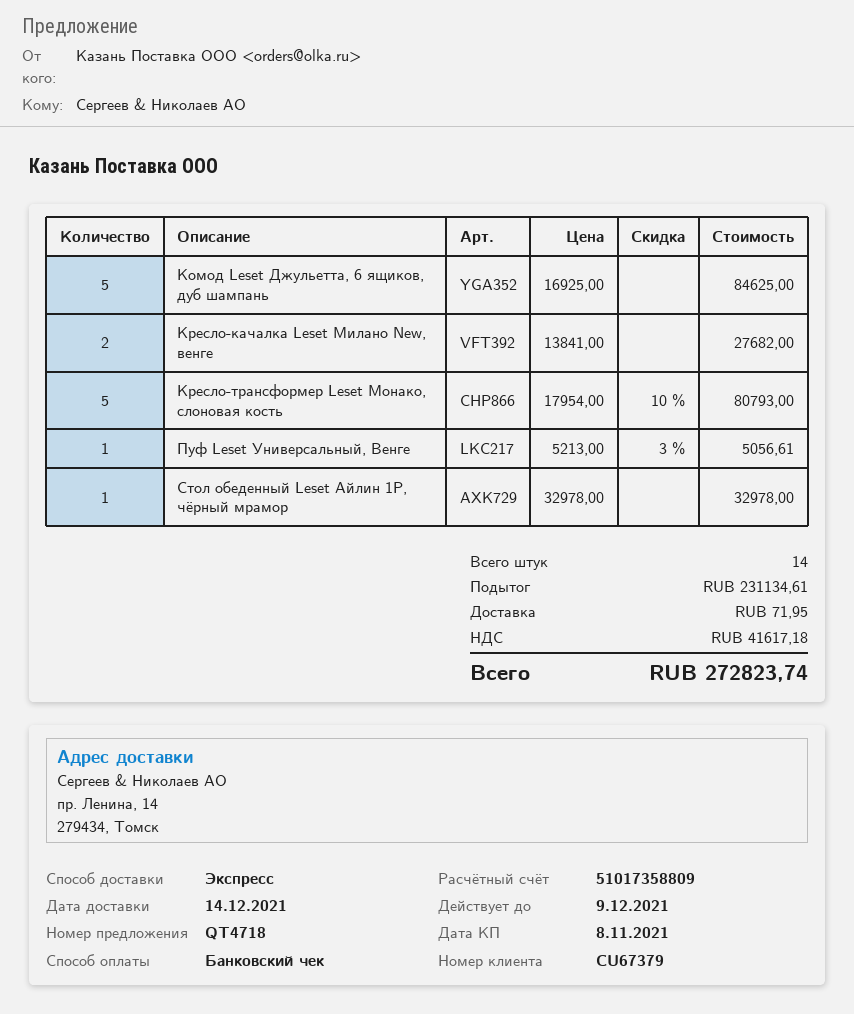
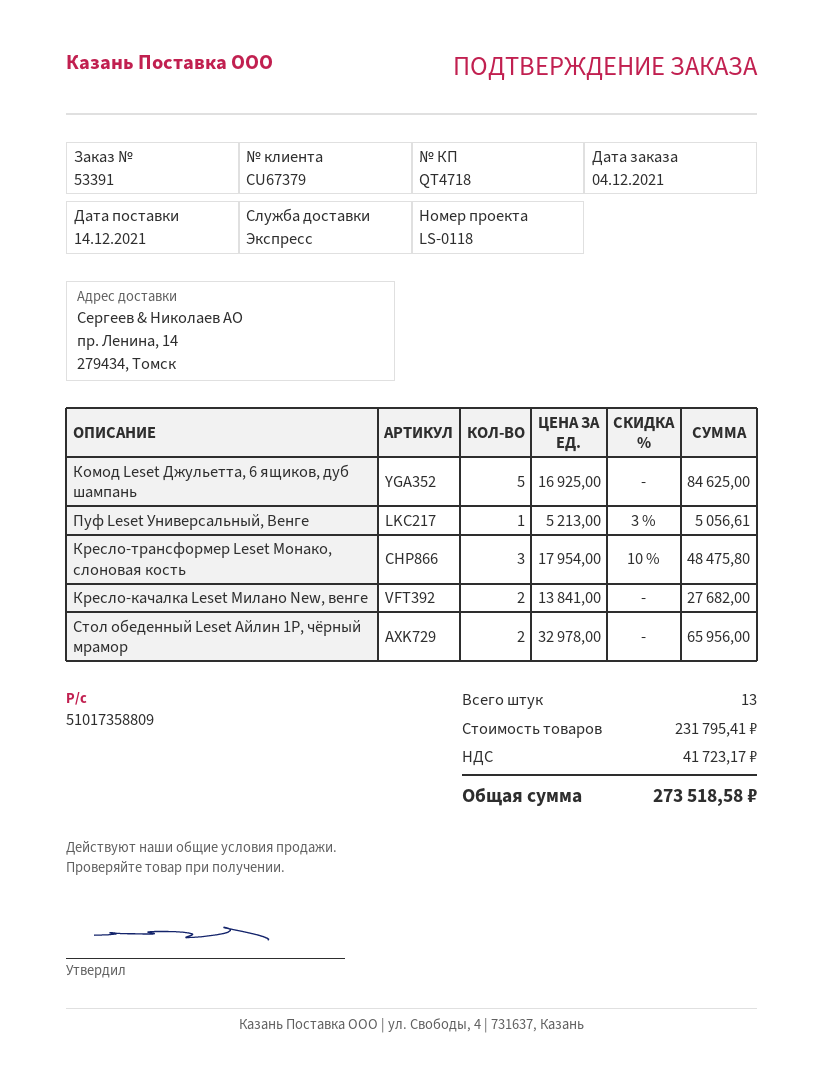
Кресло-трансформер Leset Монако, слоновая кость: 5 x 17954.00 - 10% = 80793.00 -> 3 x 17954.00 - 10% = 48475.80
Стол обеденный Leset Айлин 1Р, чёрный мрамор: 1 x 32978.00 = 32978.00 -> 2 x 32978.00 = 65956.00
total quantity: 14 -> 13
subtotal: 231134.61 -> 231795.41
shipping: 71.95 -> none
tax: 41617.18 -> 41723.17
total: 272823.74 -> 273518.58

